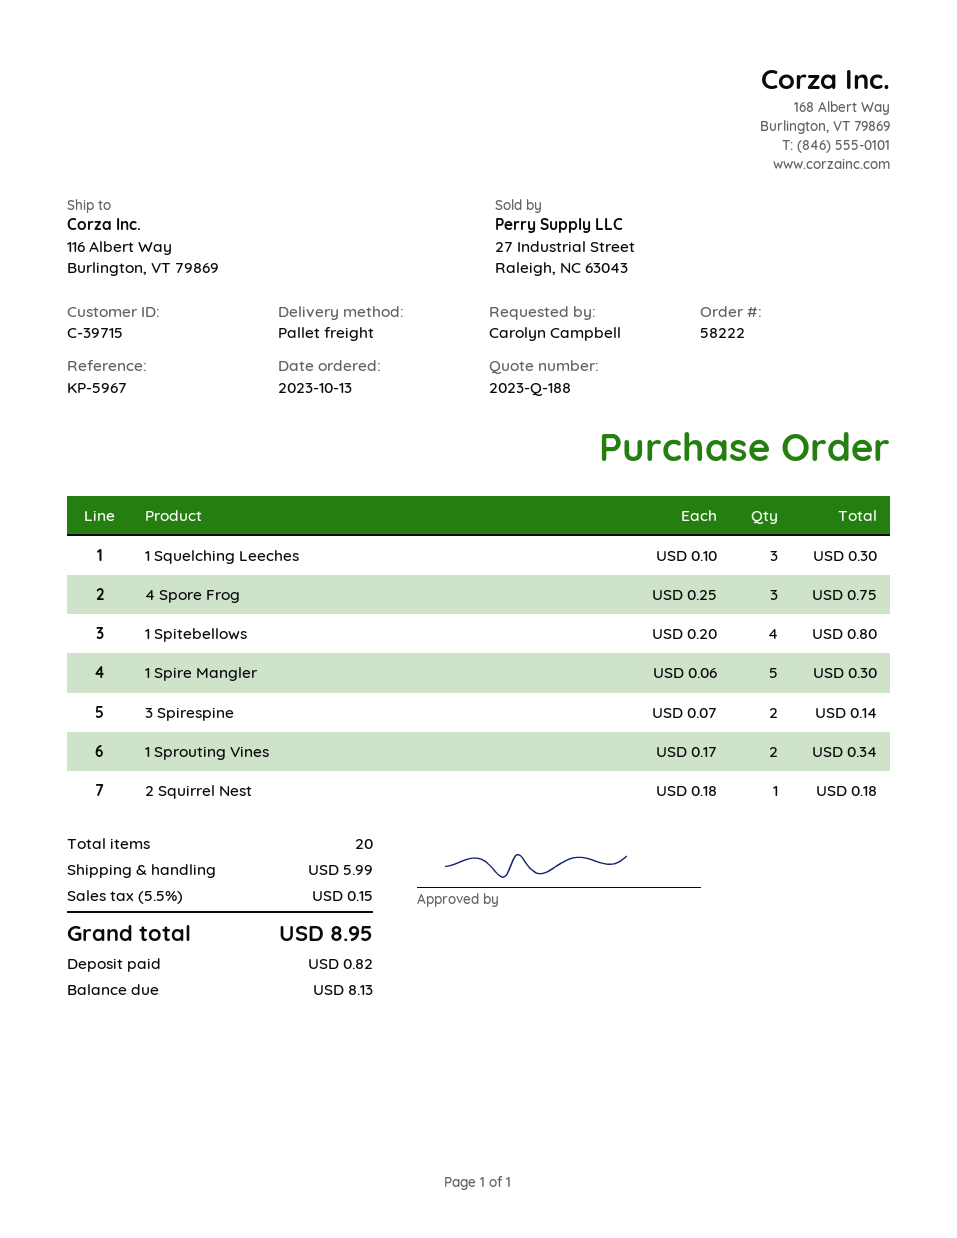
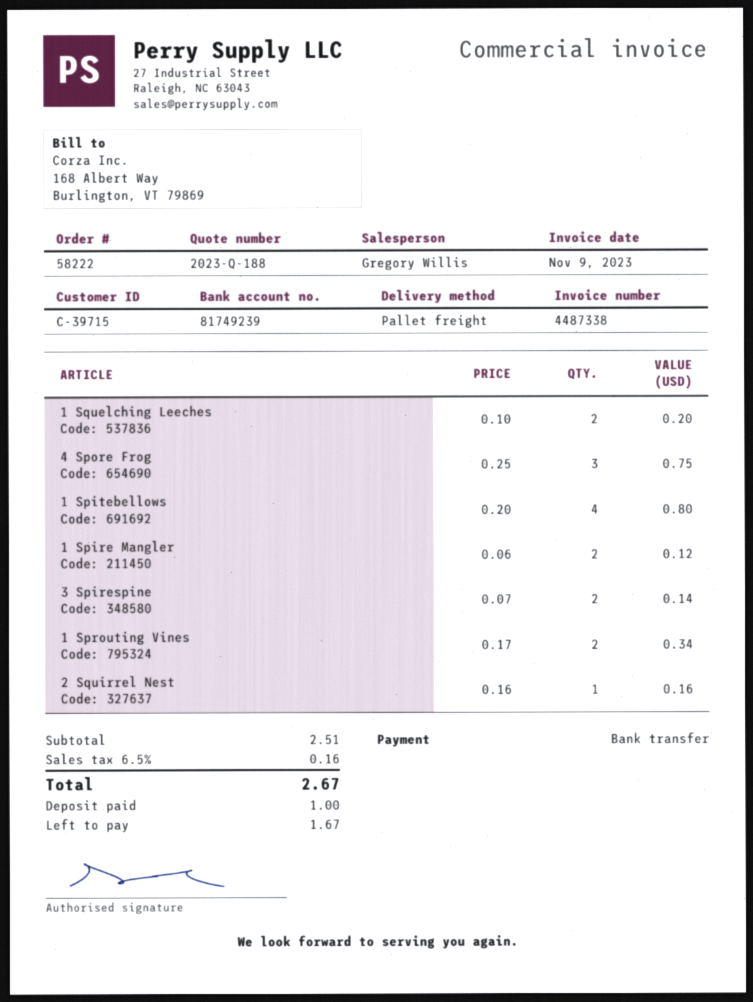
1 Squelching Leeches: 3 x 0.10 = 0.30 -> 2 x 0.10 = 0.20
1 Spire Mangler: 5 x 0.06 = 0.30 -> 2 x 0.06 = 0.12
2 Squirrel Nest: 1 x 0.18 = 0.18 -> 1 x 0.16 = 0.16
shipping: 5.99 -> none
tax: 5.5% = 0.15 -> 6.5% = 0.16
total: 8.95 -> 2.67
deposit: 0.82 -> 1.00
balance: 8.13 -> 1.67

